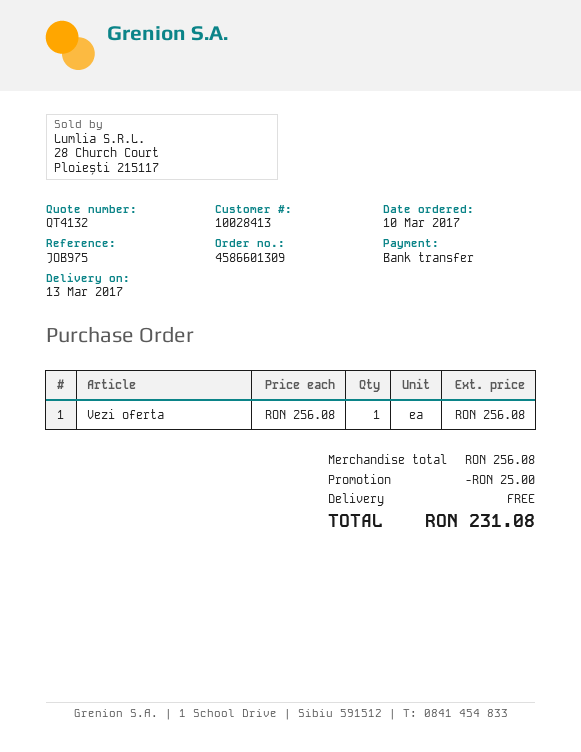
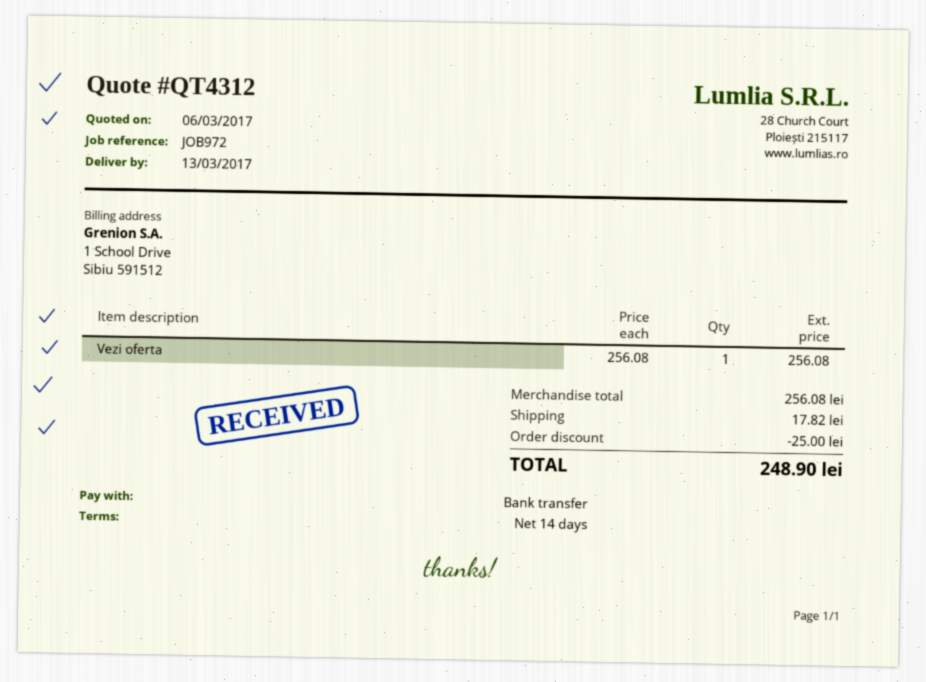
quote number: QT4132 -> QT4312
reference: JOB975 -> JOB972
shipping: 0.00 -> 17.82
total: 231.08 -> 248.90

